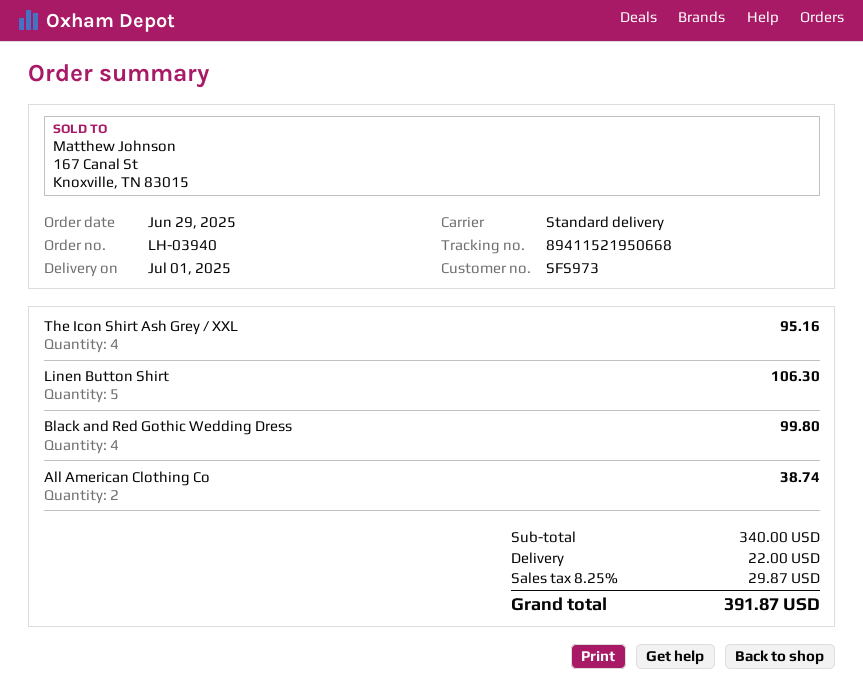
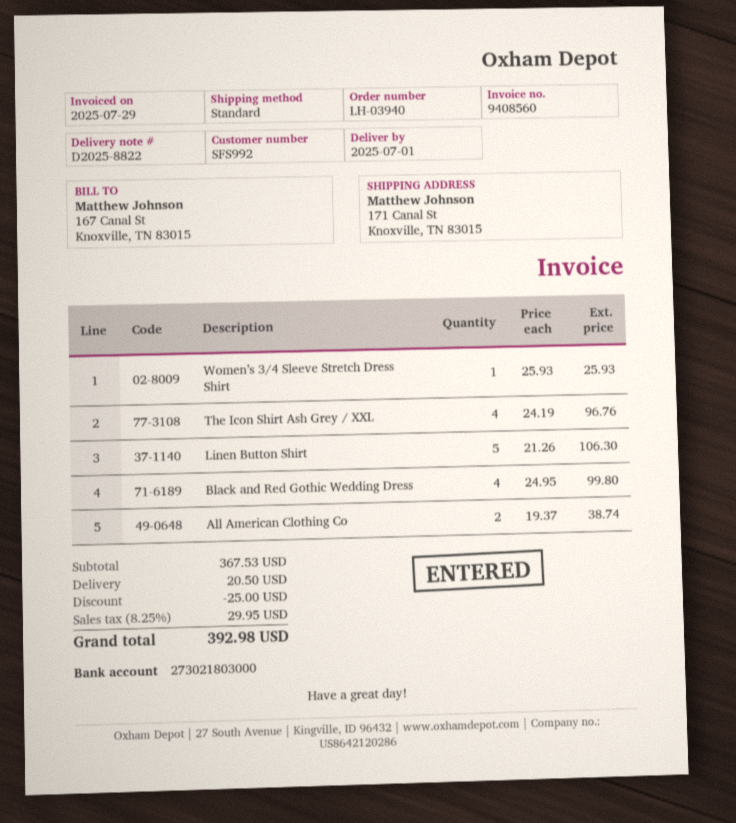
customer number: SFS973 -> SFS992
The Icon Shirt Ash Grey / XXL: 4 for 95.16 -> 4 for 96.76
Women’s 3/4 Sleeve Stretch Dress Shirt: none -> 1 for 25.93
subtotal: 340.00 -> 367.53
discount: none -> 25.00
shipping: 22.00 -> 20.50
tax: 8.25% = 29.87 -> 8.25% = 29.95
total: 391.87 -> 392.98

